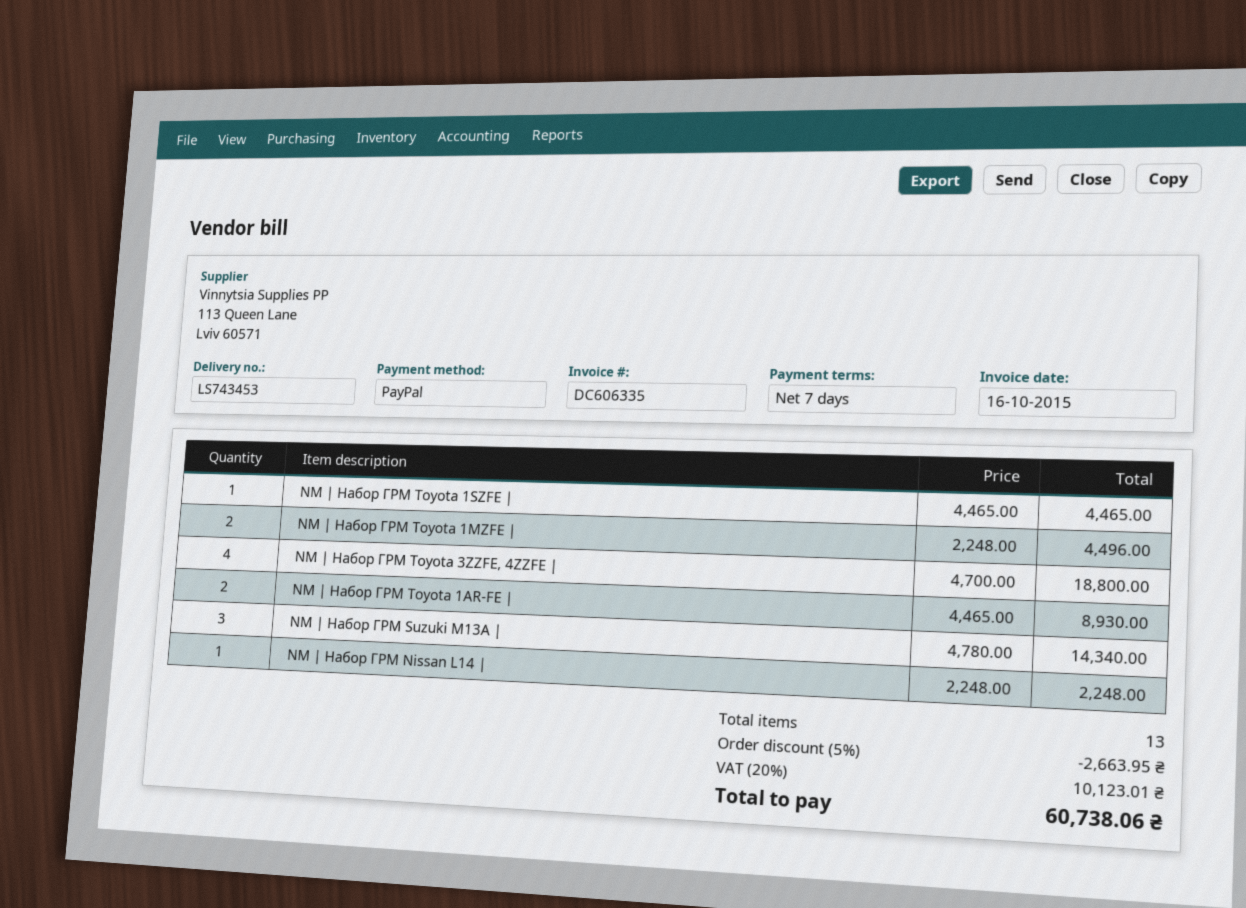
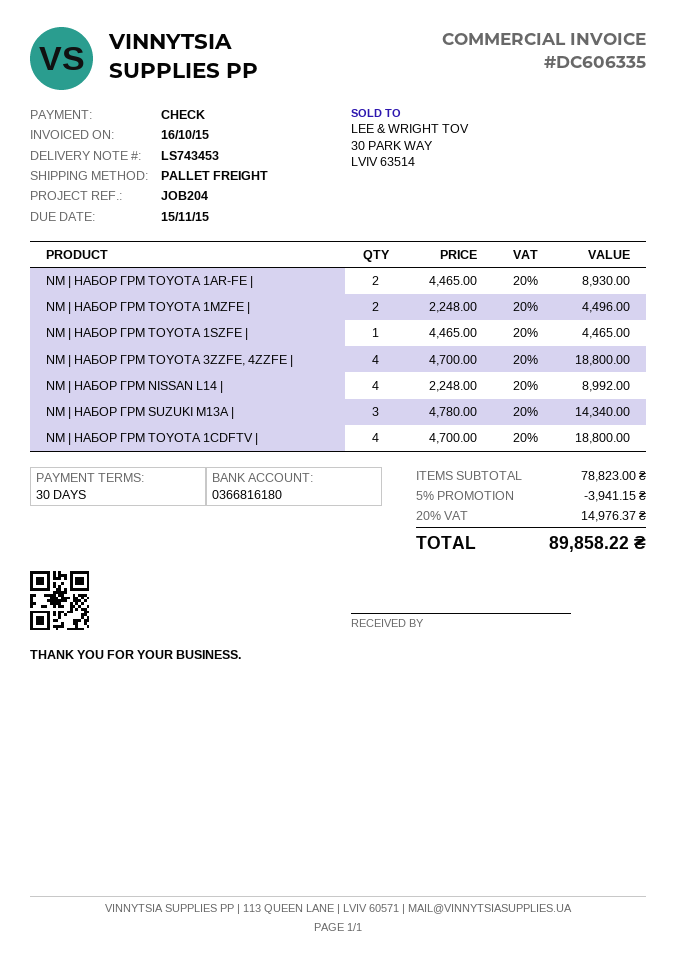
payment terms: 7 days -> 30 days
payment method: PayPal -> cheque
NM | Набор ГРМ Nissan L14 |: 1 x 2248.00 = 2248.00 -> 4 x 2248.00 = 8992.00
NM | НАБОР ГРМ TOYOTA 1CDFTV |: none -> 4 x 4700.00 = 18800.00
discount: 5% = 2663.95 -> 5% = 3941.15
tax: 20% = 10123.01 -> 20% = 14976.37
total: 60738.06 -> 89858.22

